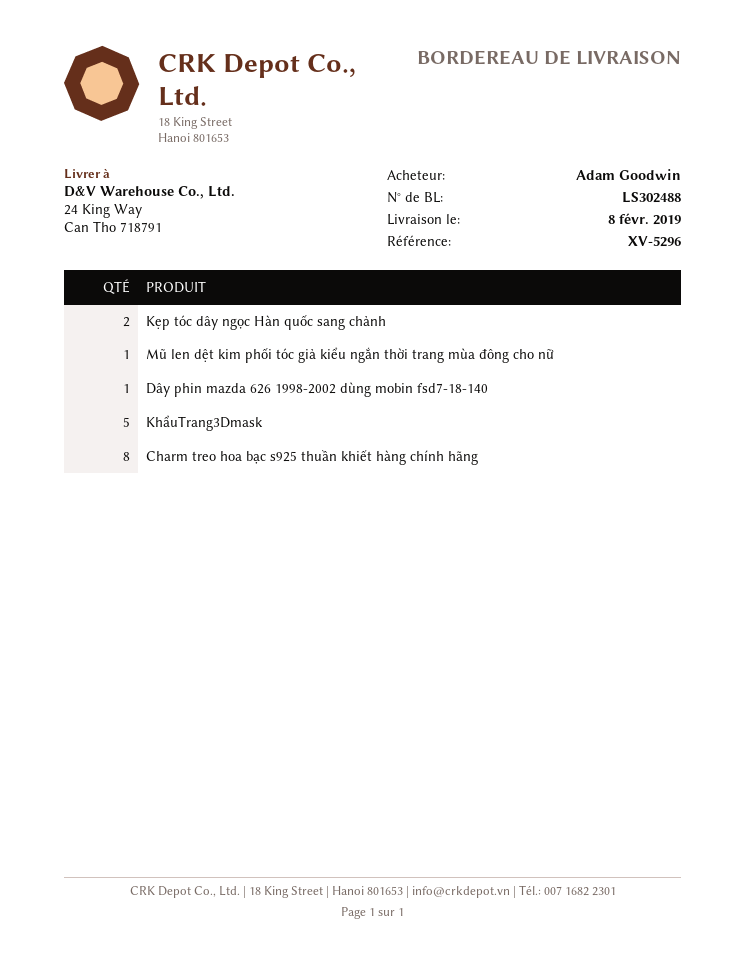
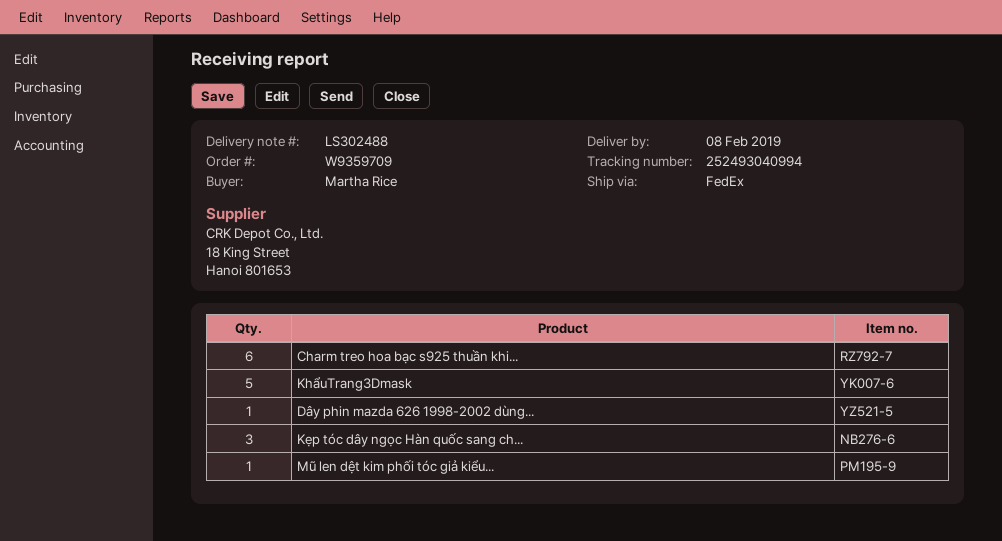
ordered by: Adam Goodwin -> Martha Rice
Kẹp tóc dây ngọc Hàn quốc sang chảnh: 2 -> 3
Charm treo hoa bạc s925 thuần khiết hàng chính hãng: 8 -> 6

